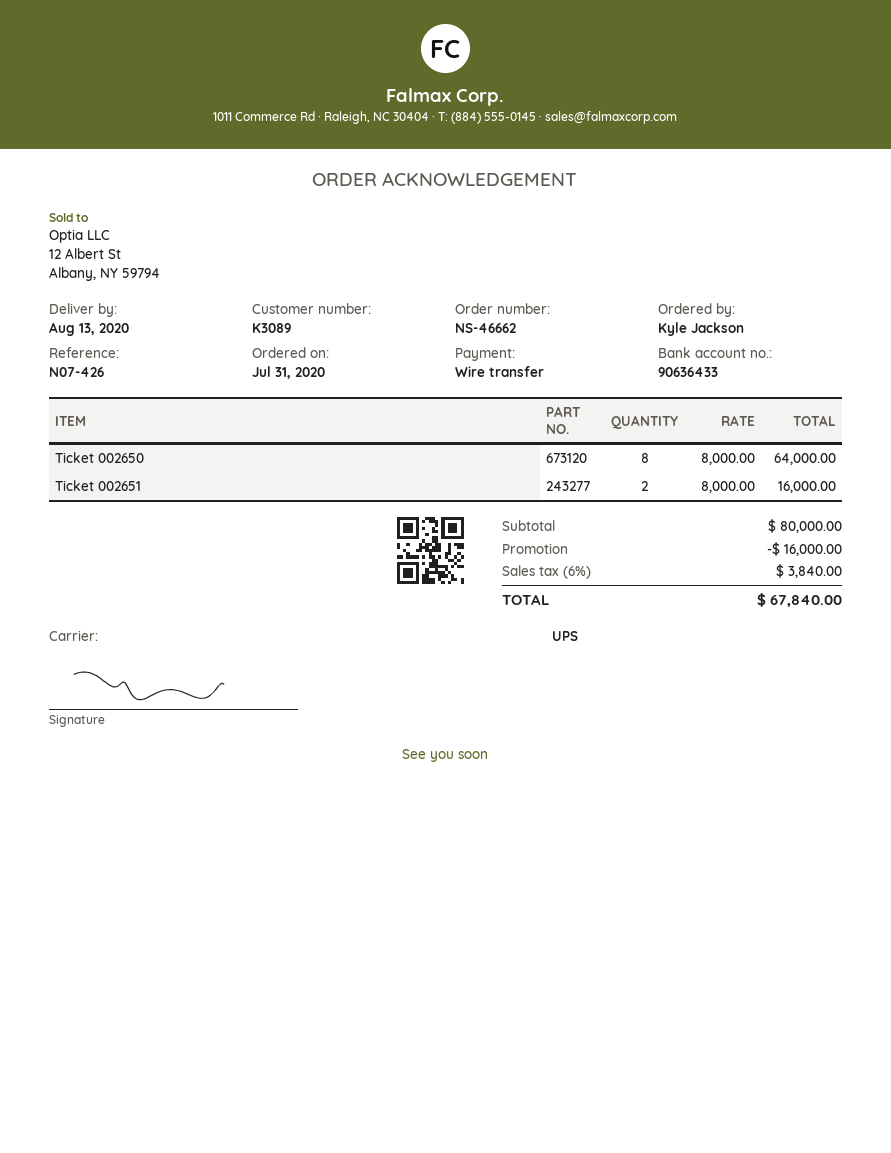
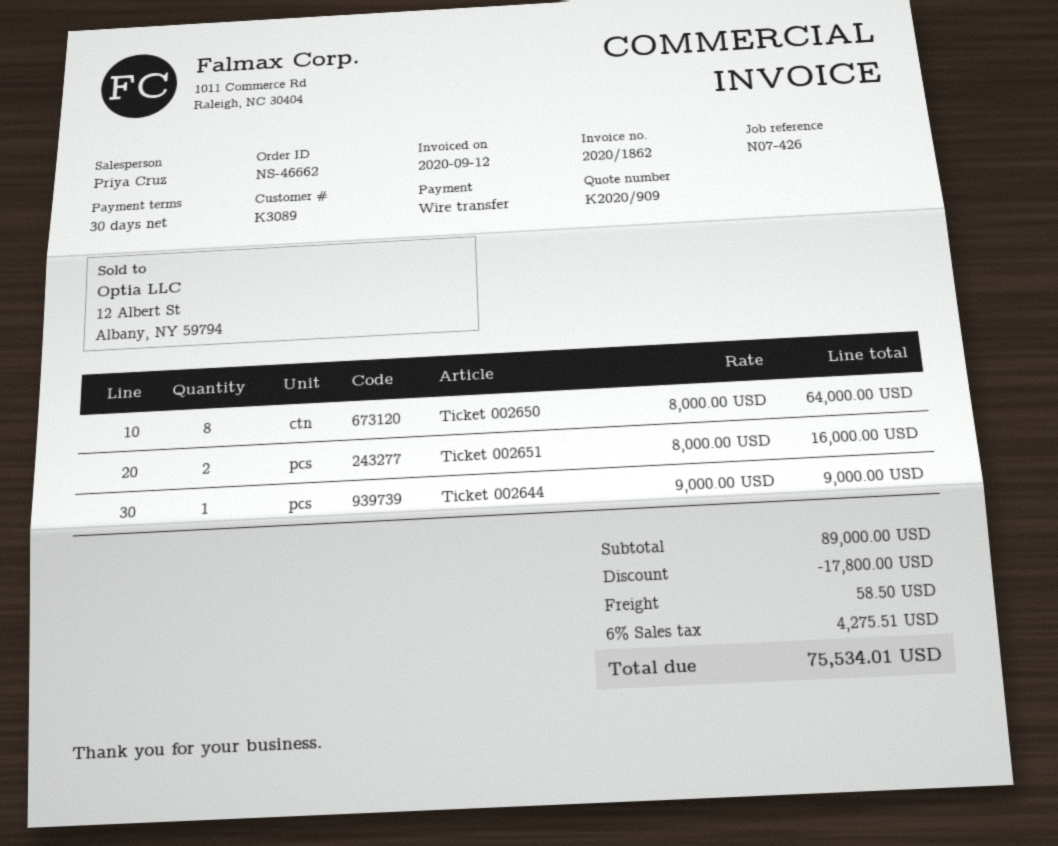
Ticket 002644: none -> 1 x 9000.00 = 9000.00
subtotal: 80000.00 -> 89000.00
discount: 16000.00 -> 17800.00
shipping: none -> 58.50
tax: 6% = 3840.00 -> 6% = 4275.51
total: 67840.00 -> 75534.01

